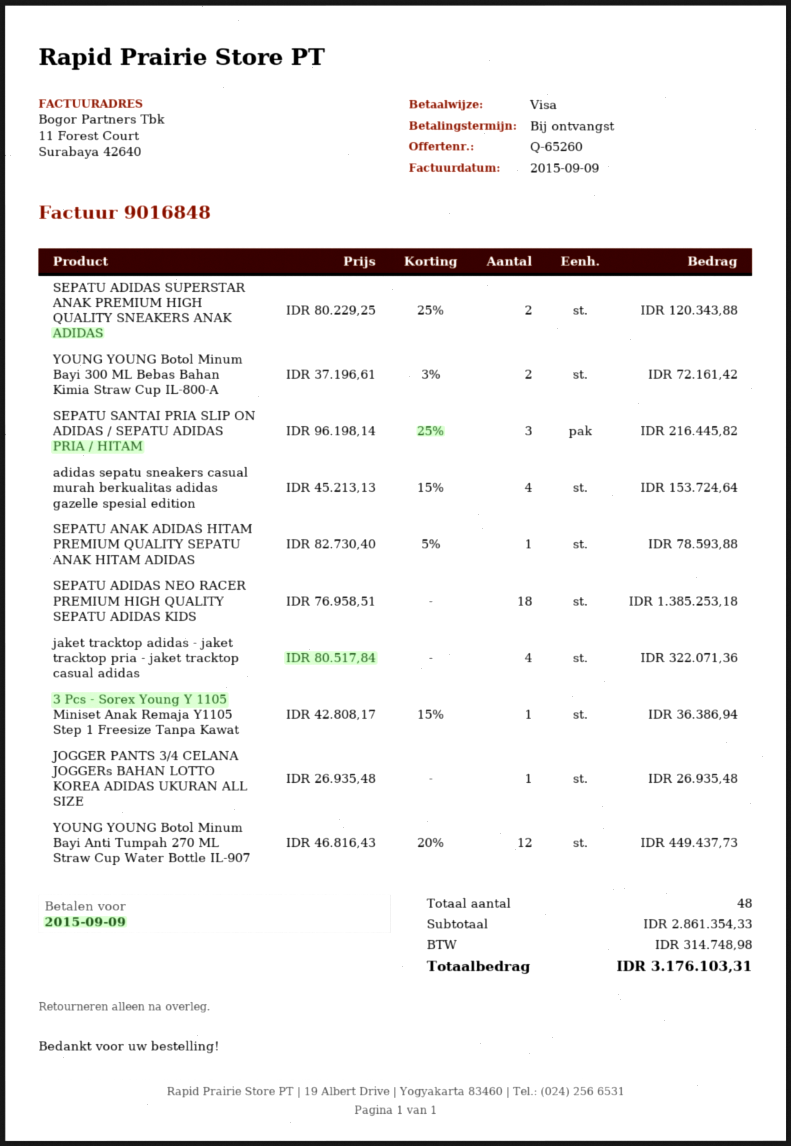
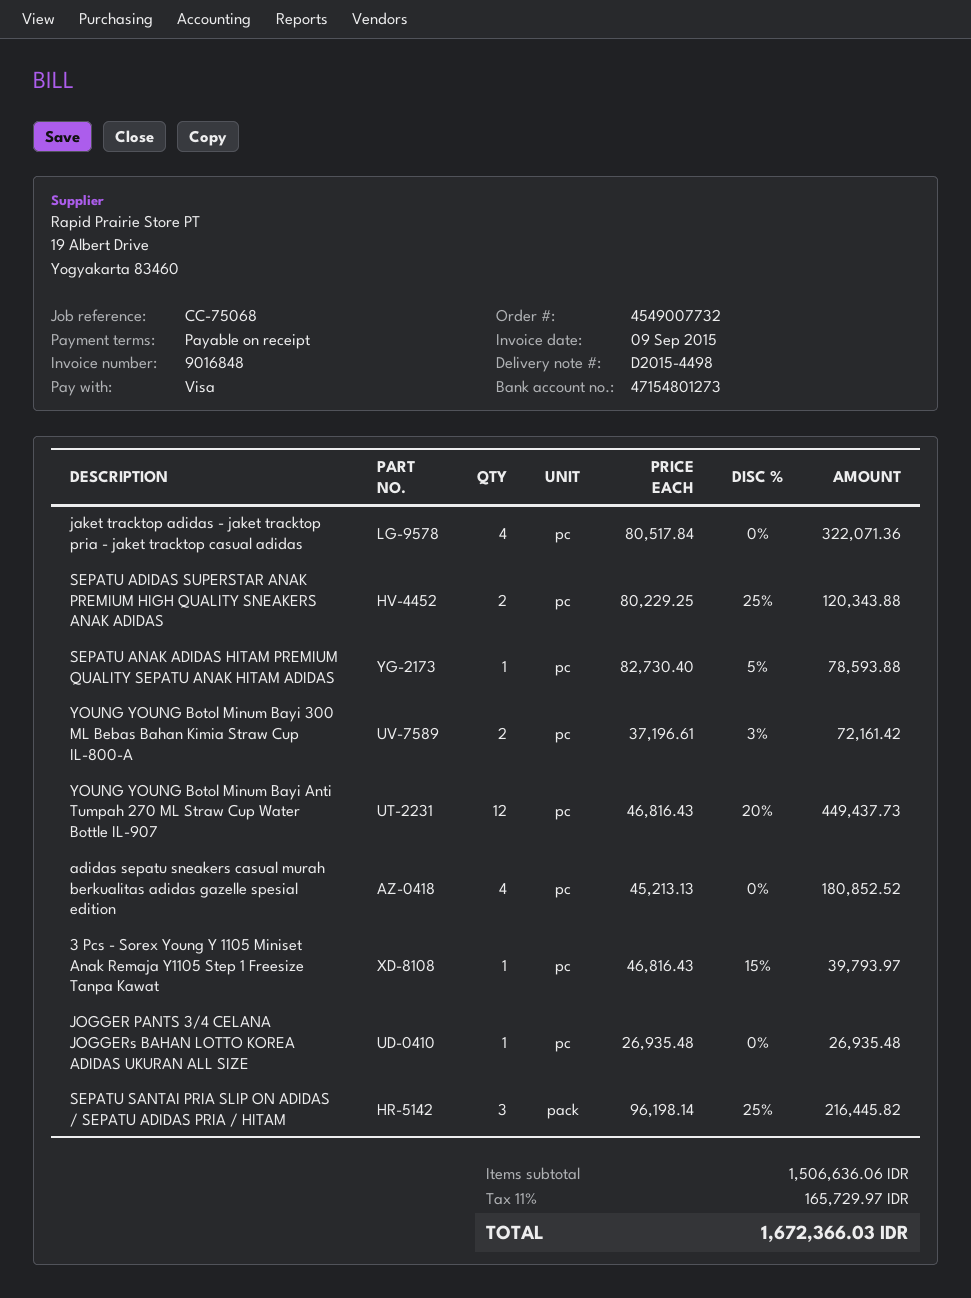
adidas sepatu sneakers casual murah berkualitas adidas gazelle spesial edition: 4 x 45213.13 - 15% = 153724.64 -> 4 x 45213.13 = 180852.52
SEPATU ADIDAS NEO RACER PREMIUM HIGH QUALITY SEPATU ADIDAS KIDS: 18 x 76958.51 = 1385253.18 -> none
3 Pcs - Sorex Young Y 1105 Miniset Anak Remaja Y1105 Step 1 Freesize Tanpa Kawat: 1 x 42808.17 - 15% = 36386.94 -> 1 x 46816.43 - 15% = 39793.97
subtotal: 2861354.33 -> 1506636.06
tax: 314748.98 -> 165729.97
total: 3176103.31 -> 1672366.03

